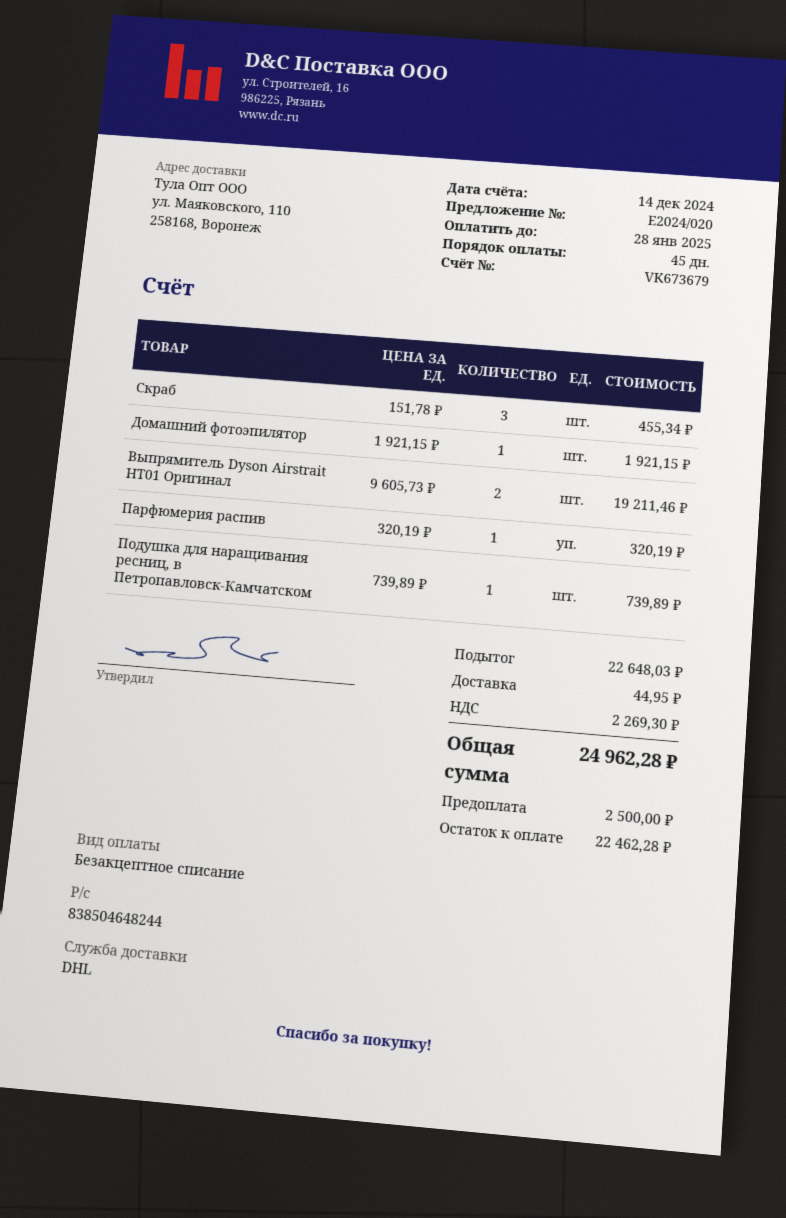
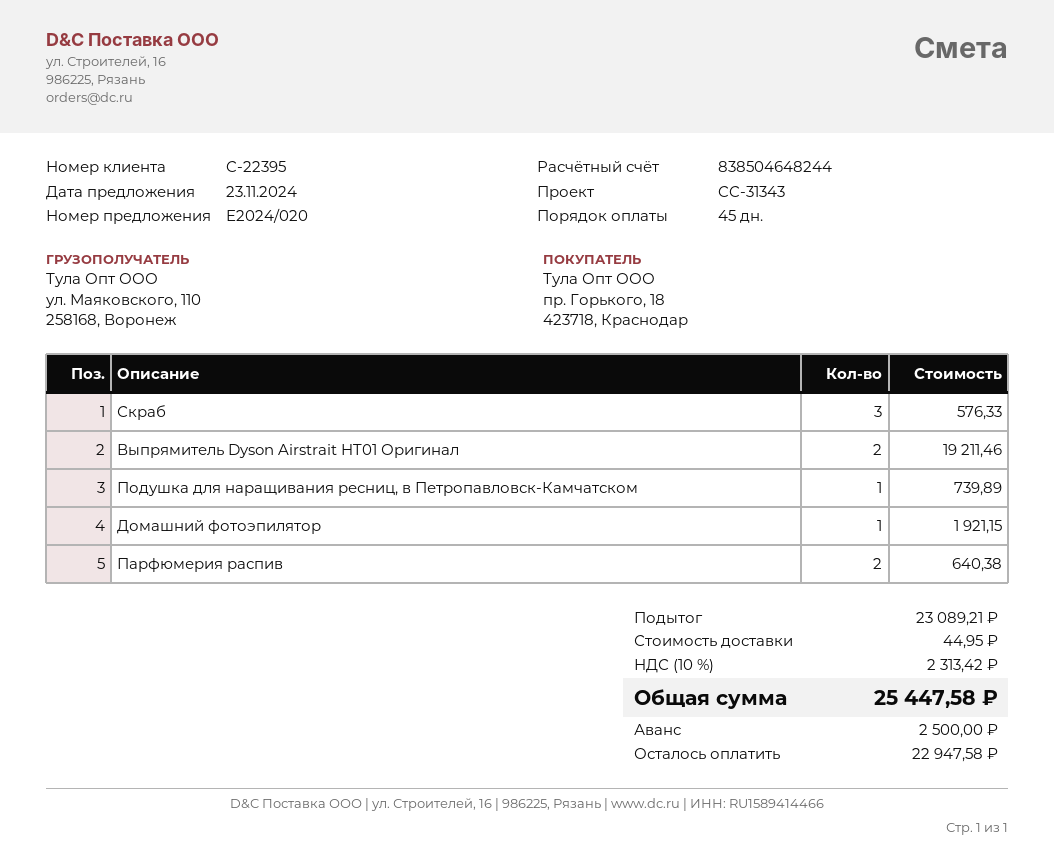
Скраб: 3 for 455.34 -> 3 for 576.33
Парфюмерия распив: 1 for 320.19 -> 2 for 640.38
subtotal: 22648.03 -> 23089.21
tax: 2269.30 -> 2313.42
total: 24962.28 -> 25447.58
balance: 22462.28 -> 22947.58

